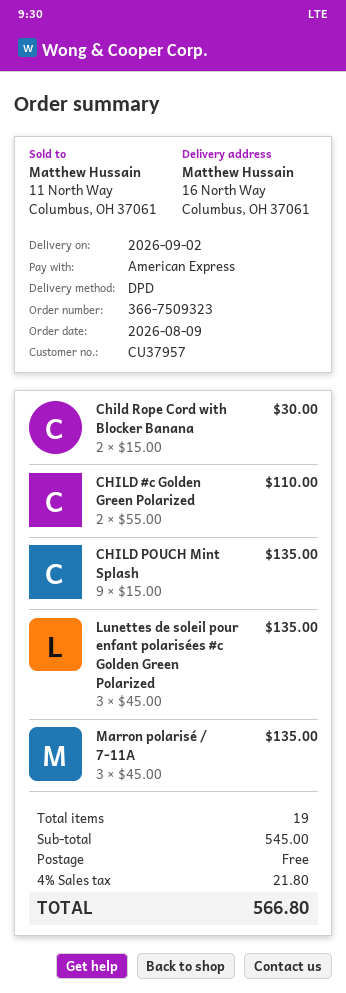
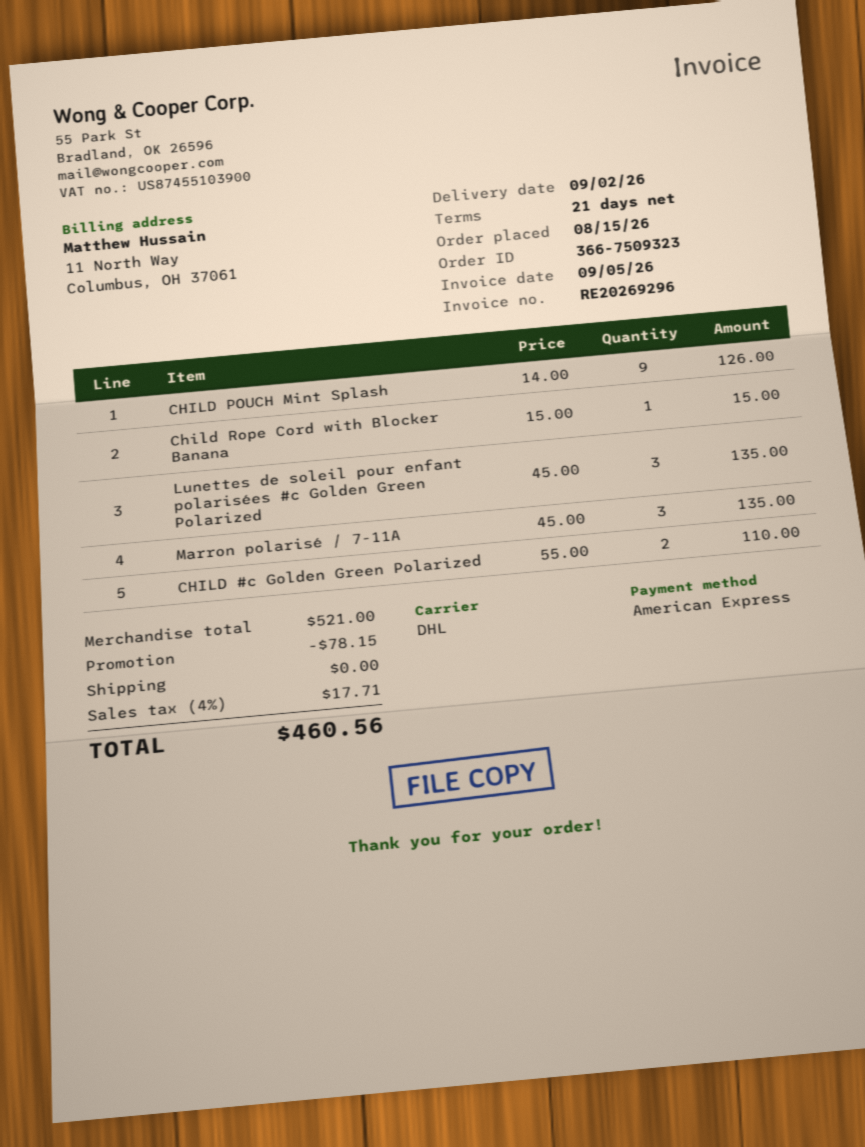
order date: 2026-08-09 -> 2026-08-15
shipping method: DPD -> DHL
Child Rope Cord with Blocker Banana: 2 x 15.00 = 30.00 -> 1 x 15.00 = 15.00
CHILD POUCH Mint Splash: 9 x 15.00 = 135.00 -> 9 x 14.00 = 126.00
subtotal: 545.00 -> 521.00
discount: none -> 78.15
tax: 4% = 21.80 -> 4% = 17.71
total: 566.80 -> 460.56

